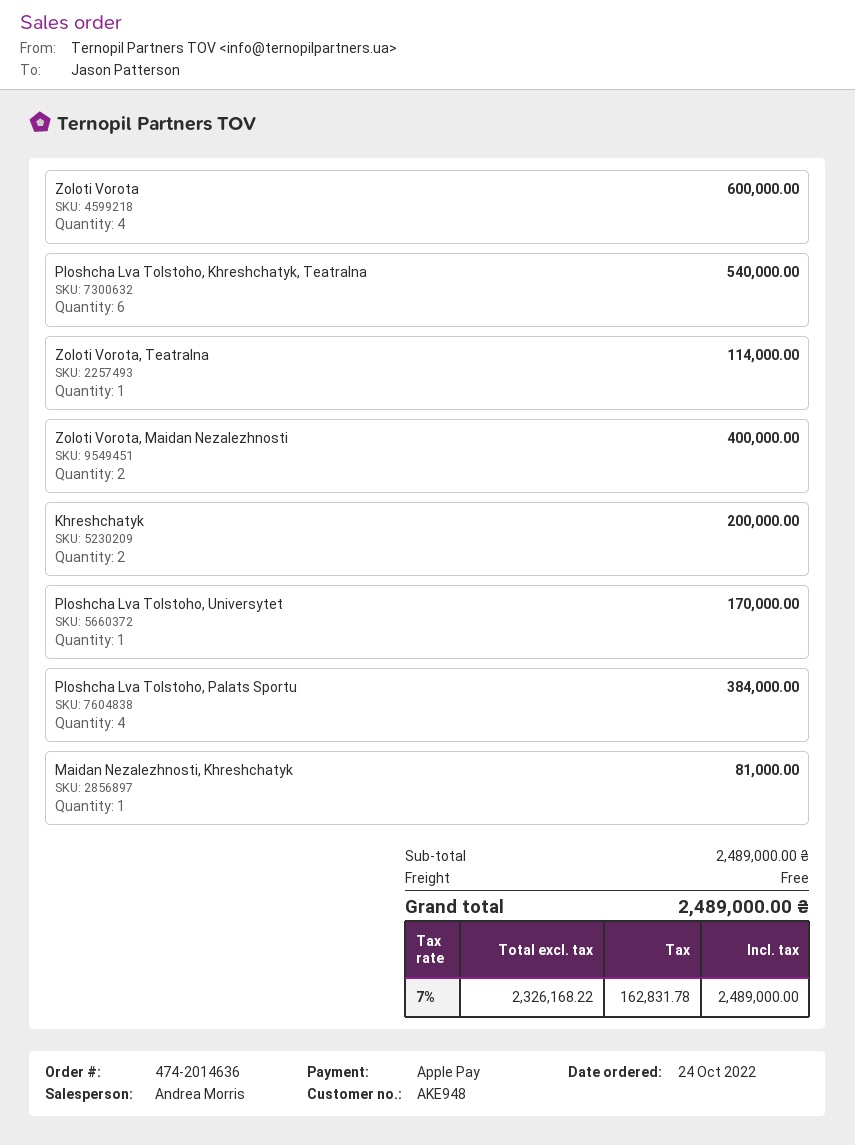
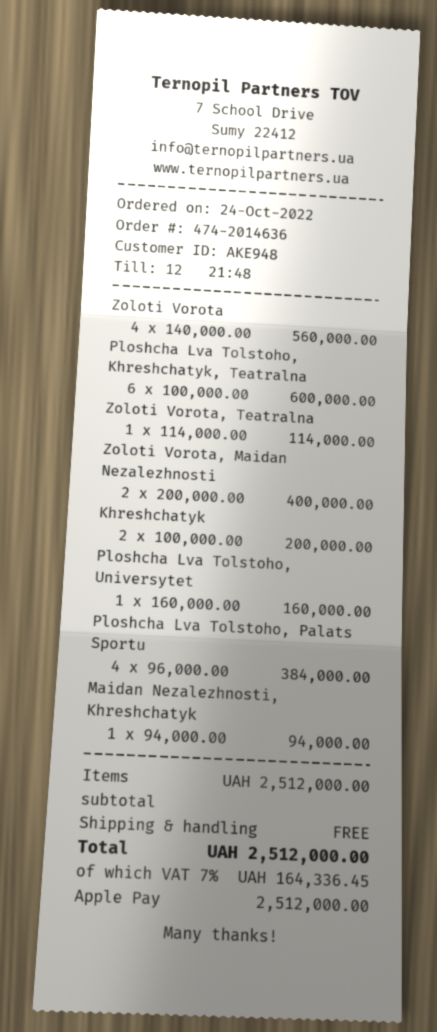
Zoloti Vorota: 4 for 600000.00 -> 4 for 560000.00
Ploshcha Lva Tolstoho, Khreshchatyk, Teatralna: 6 for 540000.00 -> 6 for 600000.00
Ploshcha Lva Tolstoho, Universytet: 1 for 170000.00 -> 1 for 160000.00
Maidan Nezalezhnosti, Khreshchatyk: 1 for 81000.00 -> 1 for 94000.00
subtotal: 2489000.00 -> 2512000.00
tax: 7% = 162831.78 -> 7% = 164336.45
total: 2489000.00 -> 2512000.00

